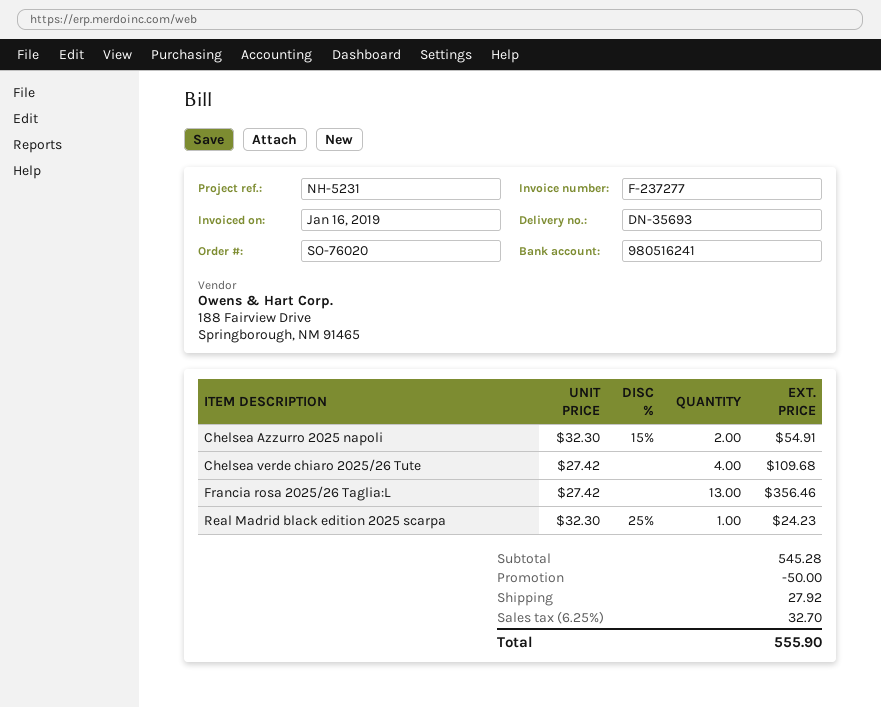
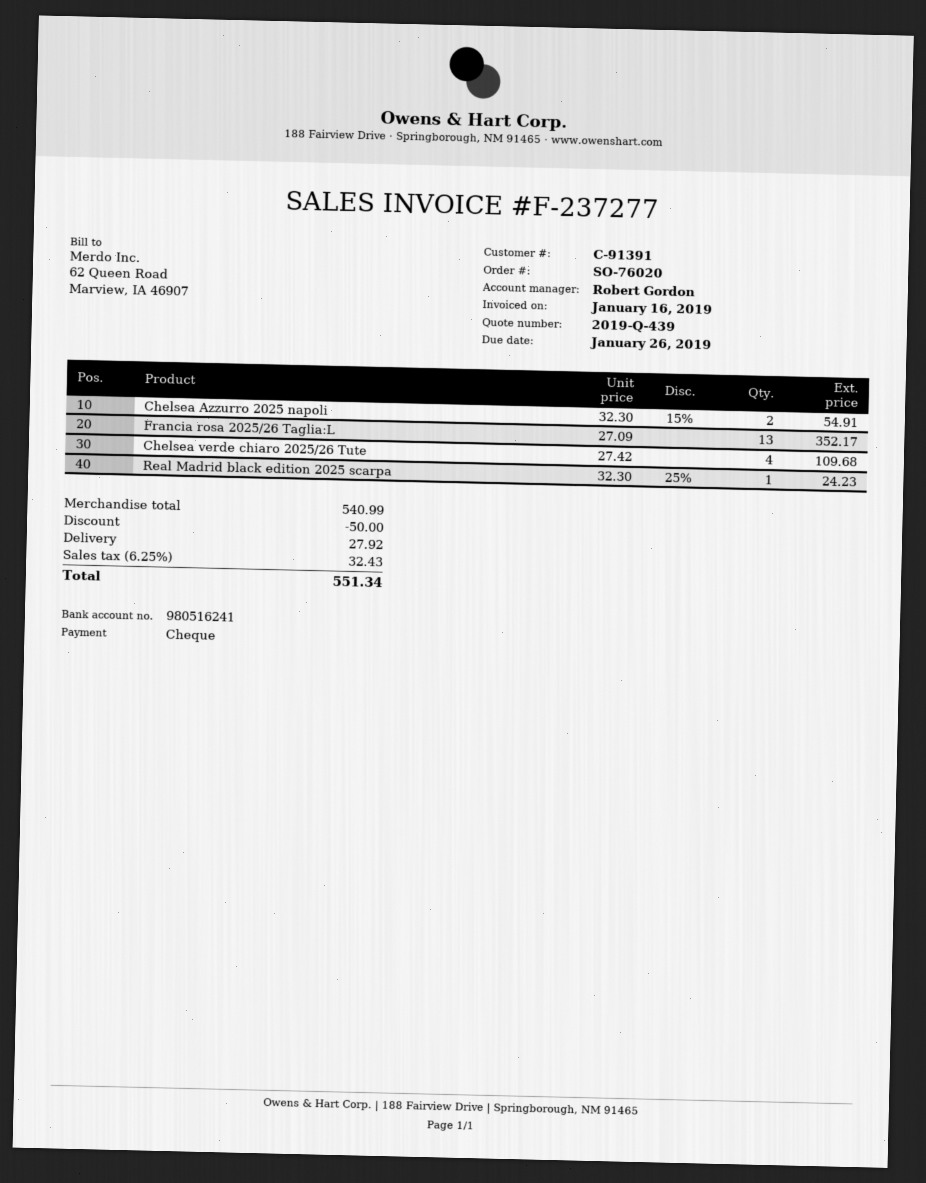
Francia rosa 2025/26 Taglia:L: 13 x 27.42 = 356.46 -> 13 x 27.09 = 352.17
subtotal: 545.28 -> 540.99
tax: 6.25% = 32.70 -> 6.25% = 32.43
total: 555.90 -> 551.34

